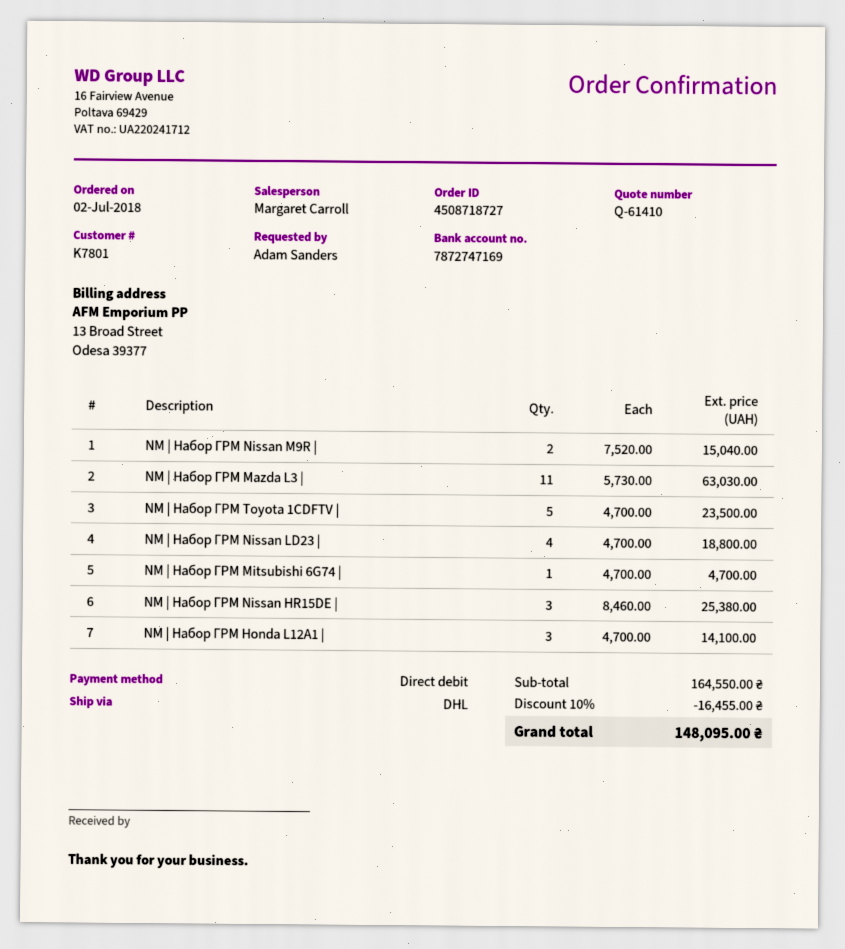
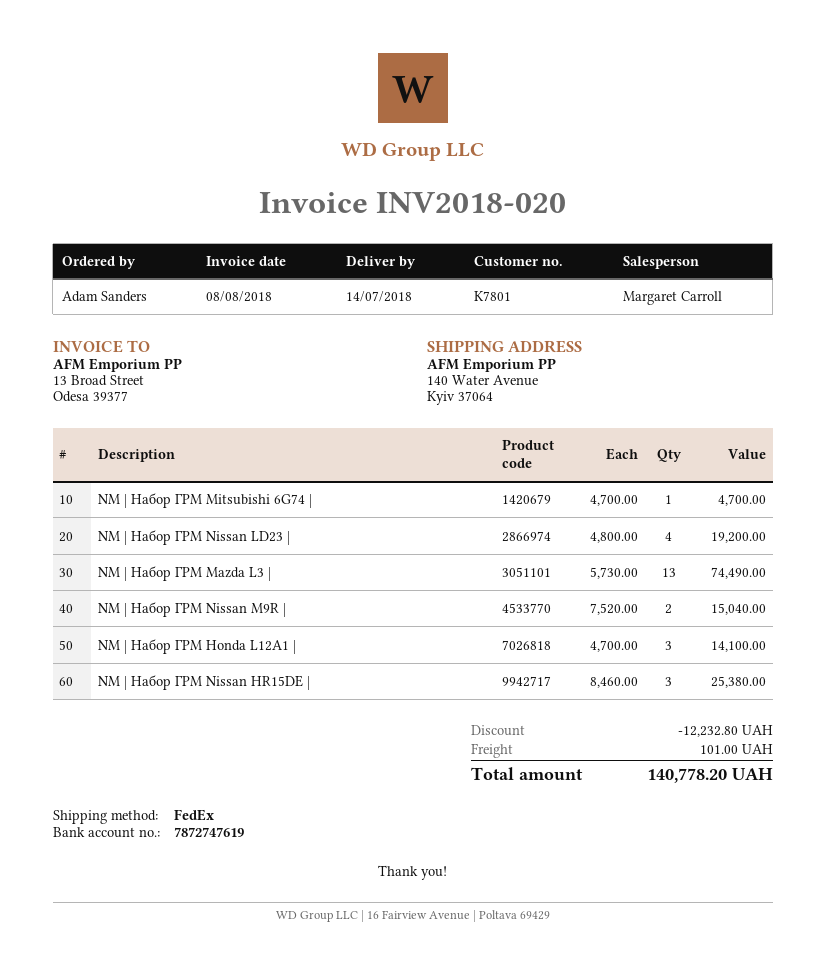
bank account: 7872747169 -> 7872747619
shipping method: DHL -> FedEx
NM | Набор ГРМ Mazda L3 |: 11 x 5730.00 = 63030.00 -> 13 x 5730.00 = 74490.00
NM | Набор ГРМ Toyota 1CDFTV |: 5 x 4700.00 = 23500.00 -> none
NM | Набор ГРМ Nissan LD23 |: 4 x 4700.00 = 18800.00 -> 4 x 4800.00 = 19200.00
discount: 16455.00 -> 12232.80
shipping: none -> 101.00
total: 148095.00 -> 140778.20

